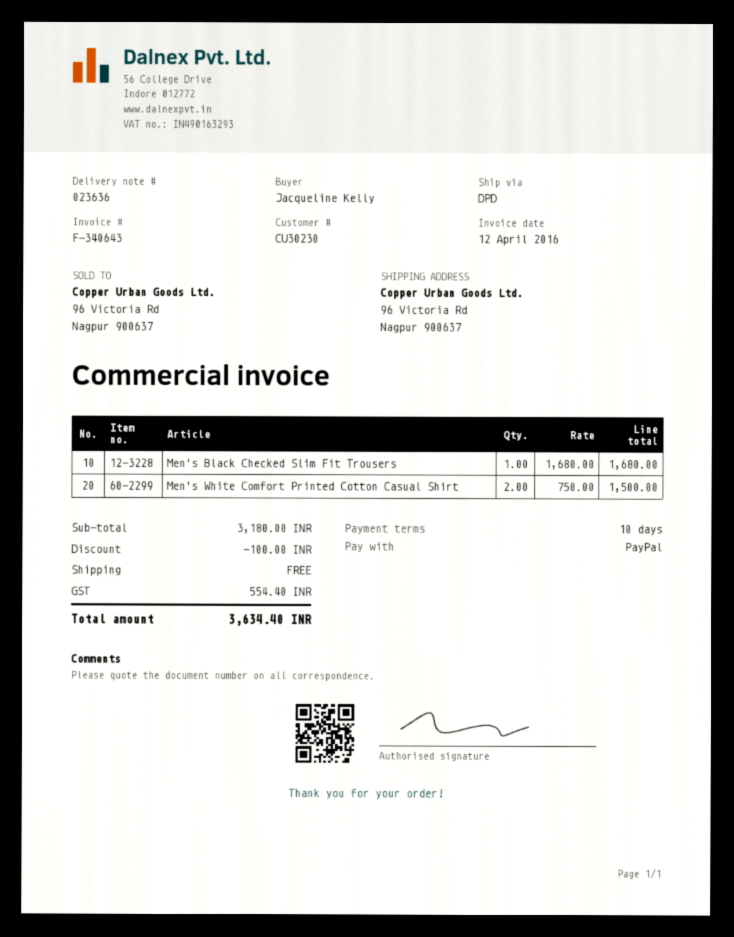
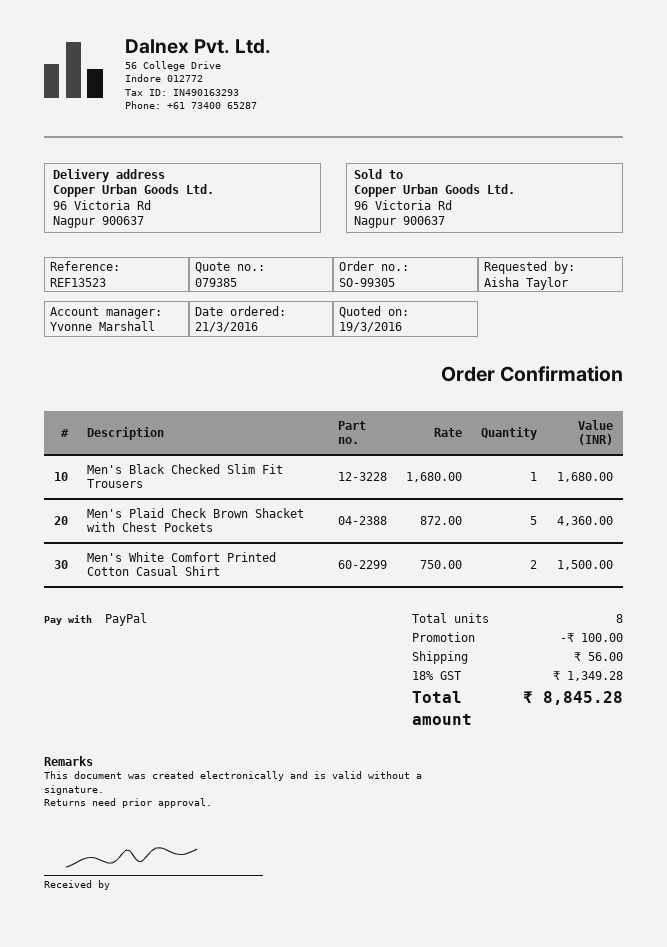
ordered by: Jacqueline Kelly -> Aisha Taylor
Men's Plaid Check Brown Shacket with Chest Pockets: none -> 5 x 872.00 = 4360.00
shipping: 0.00 -> 56.00
tax: 554.40 -> 1349.28
total: 3634.40 -> 8845.28

